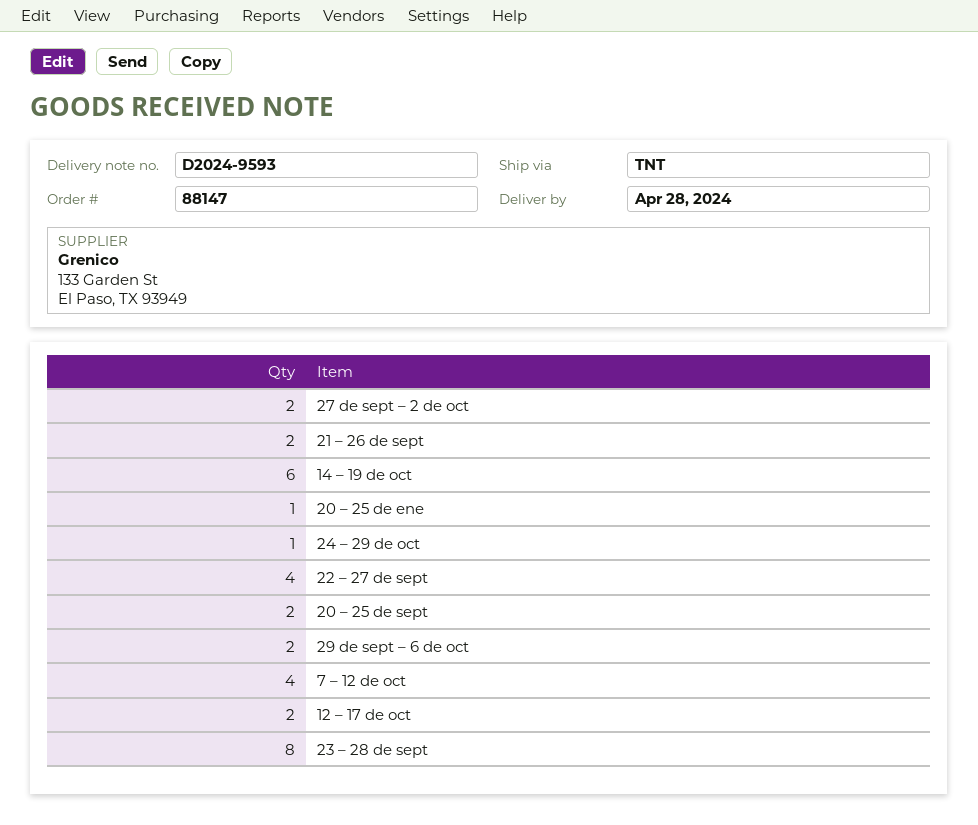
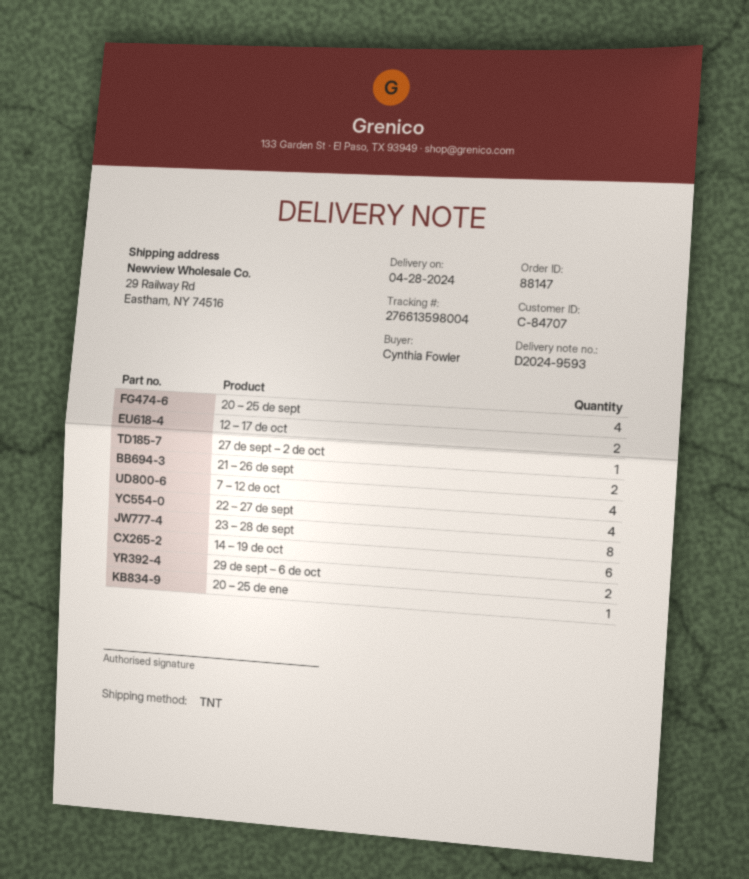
27 de sept – 2 de oct: 2 -> 1
24 – 29 de oct: 1 -> none
20 – 25 de sept: 2 -> 4

